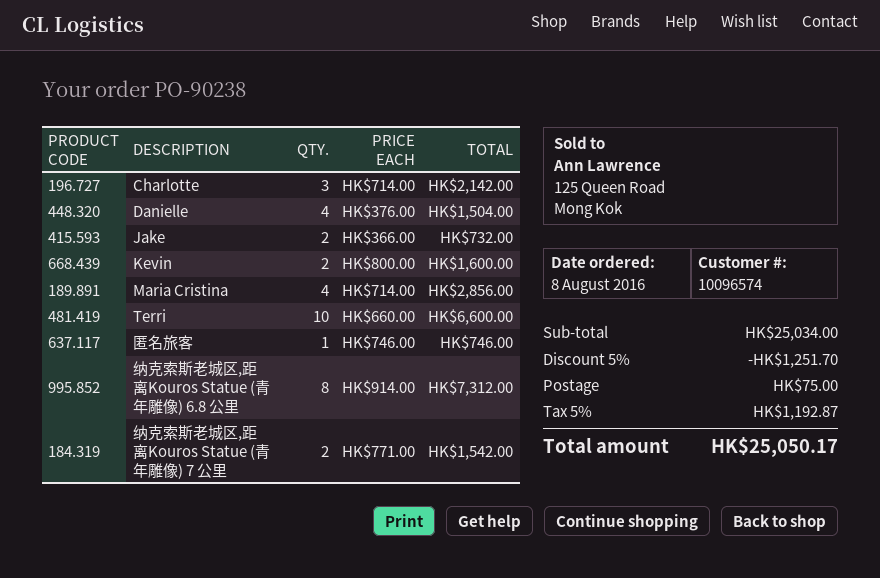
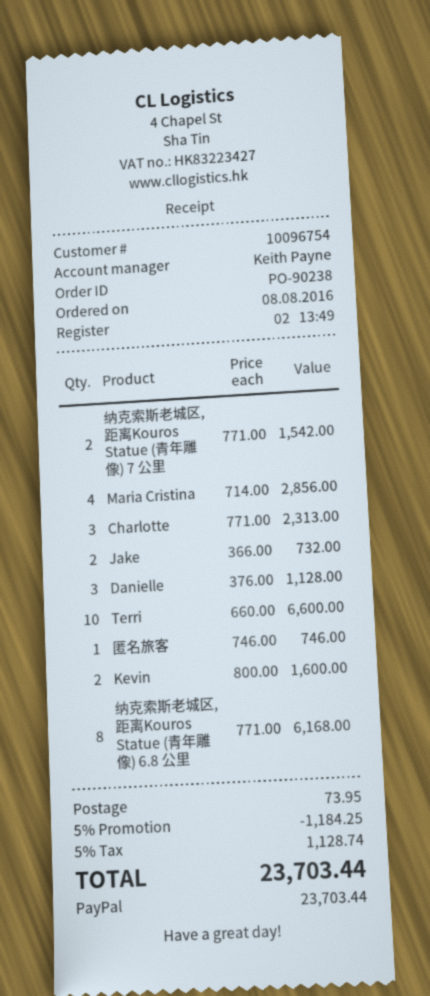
customer number: 10096574 -> 10096754
Charlotte: 3 x 714.00 = 2142.00 -> 3 x 771.00 = 2313.00
Danielle: 4 x 376.00 = 1504.00 -> 3 x 376.00 = 1128.00
纳克索斯老城区,距离Kouros Statue (青年雕像) 6.8 公里: 8 x 914.00 = 7312.00 -> 8 x 771.00 = 6168.00
discount: 5% = 1251.70 -> 5% = 1184.25
shipping: 75.00 -> 73.95
tax: 5% = 1192.87 -> 5% = 1128.74
total: 25050.17 -> 23703.44

